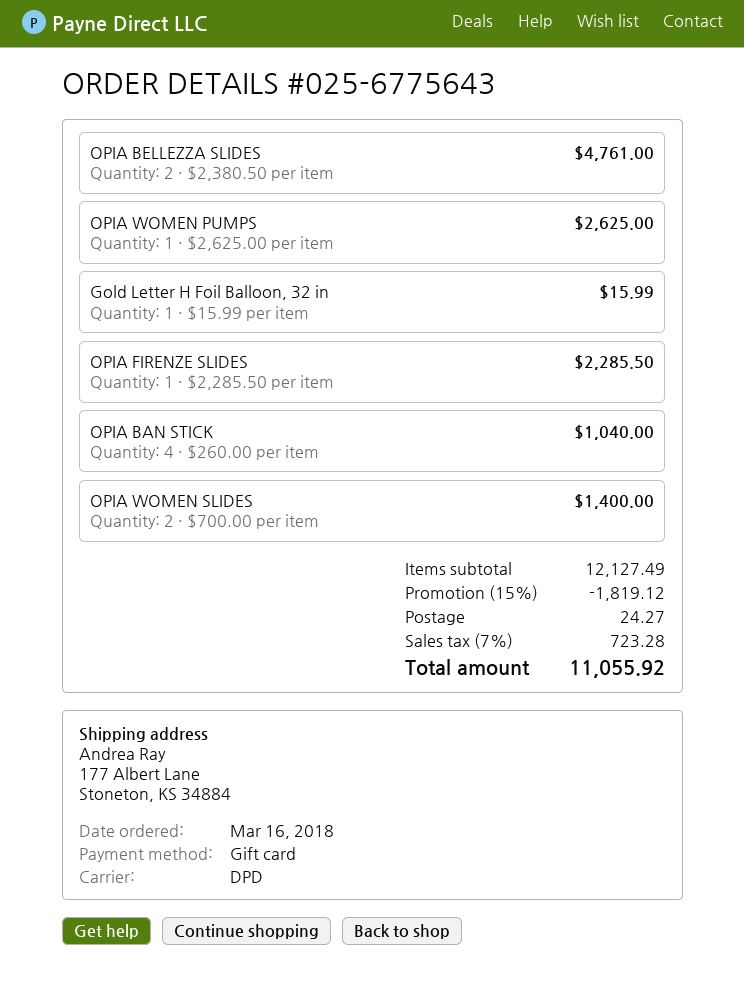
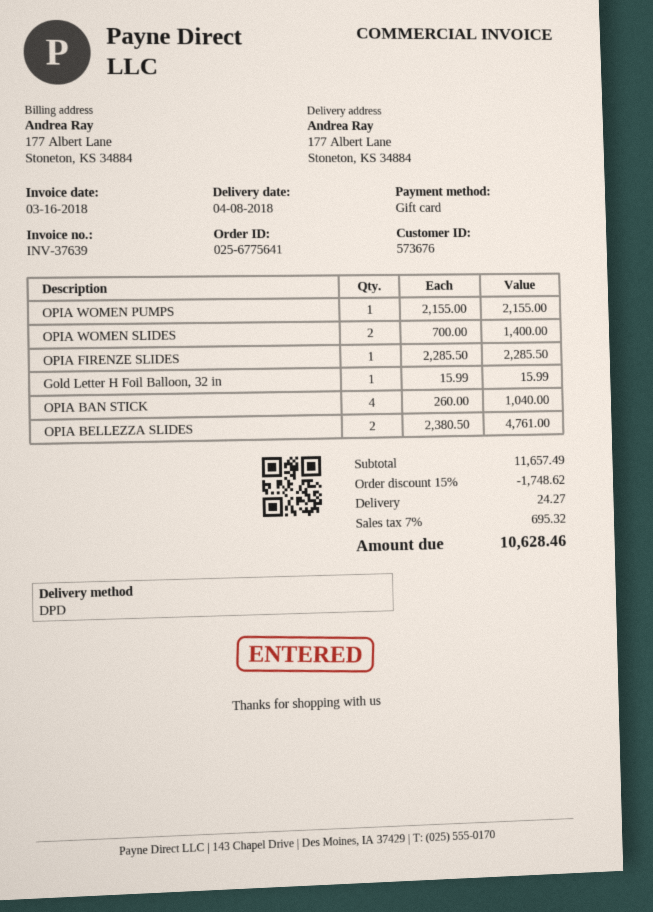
order number: 025-6775643 -> 025-6775641
OPIA WOMEN PUMPS: 1 x 2625.00 = 2625.00 -> 1 x 2155.00 = 2155.00
subtotal: 12127.49 -> 11657.49
discount: 15% = 1819.12 -> 15% = 1748.62
tax: 7% = 723.28 -> 7% = 695.32
total: 11055.92 -> 10628.46

